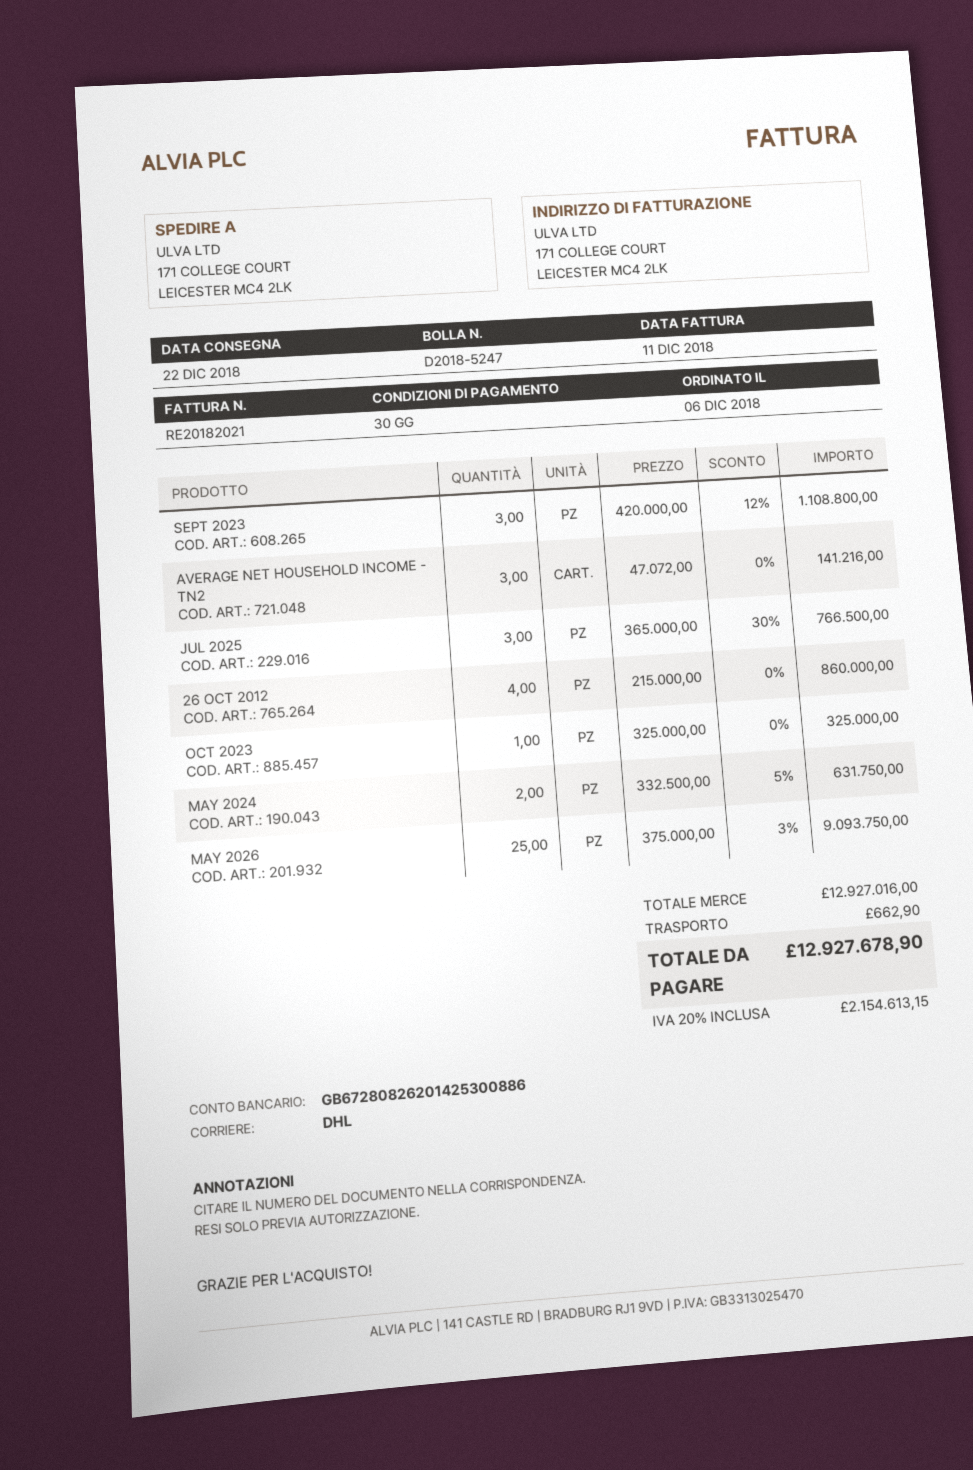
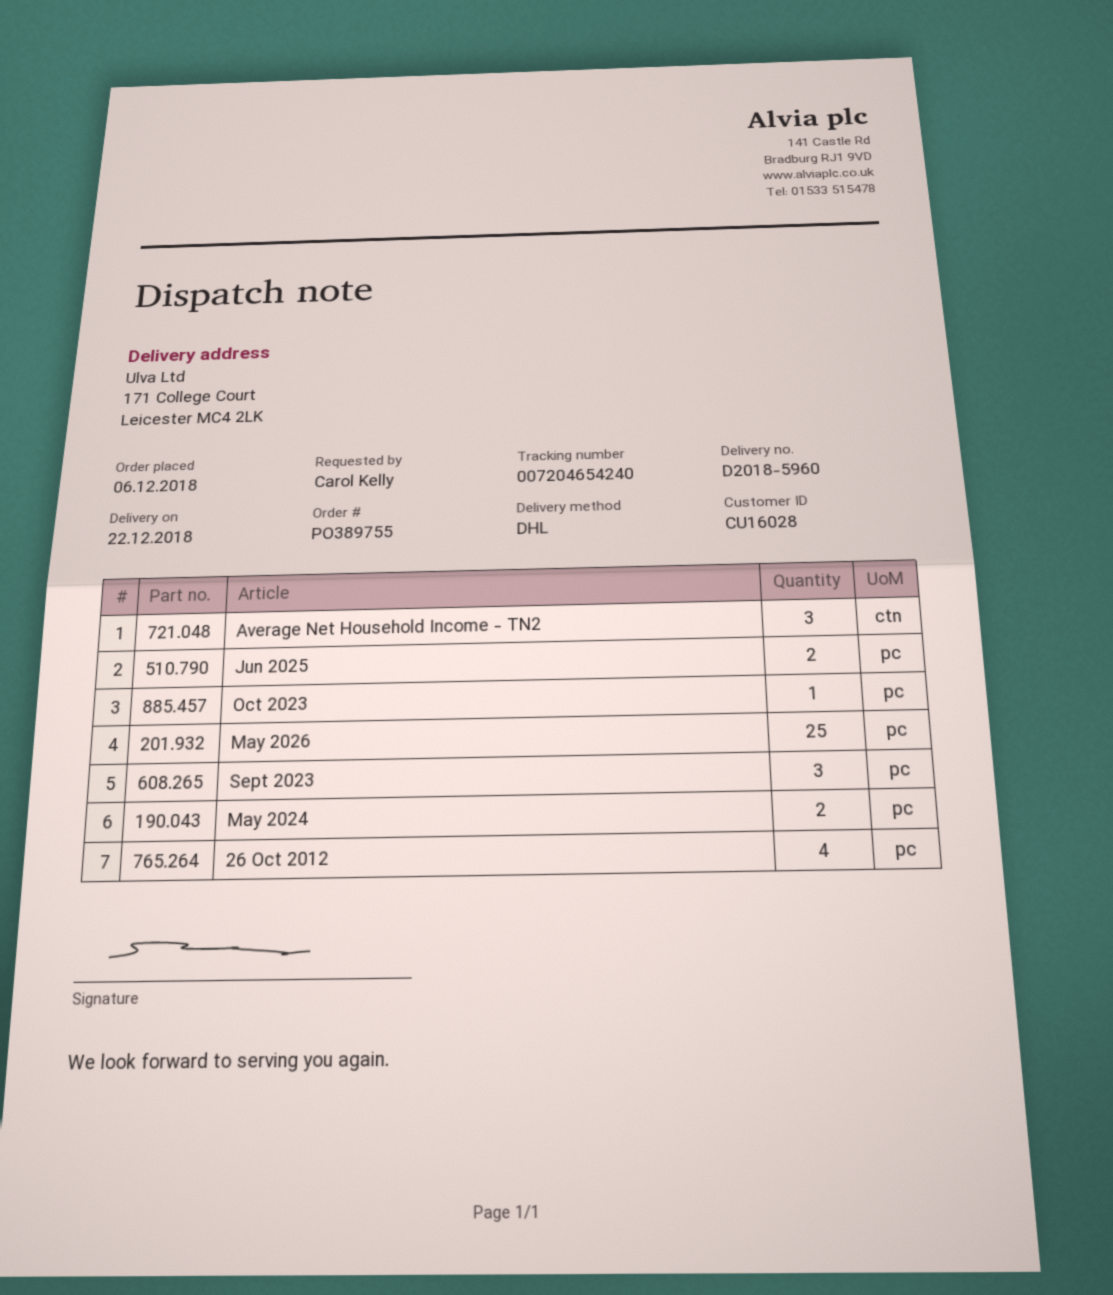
delivery note number: D2018-5247 -> D2018-5960
JUL 2025: 3 -> none
Jun 2025: none -> 2

